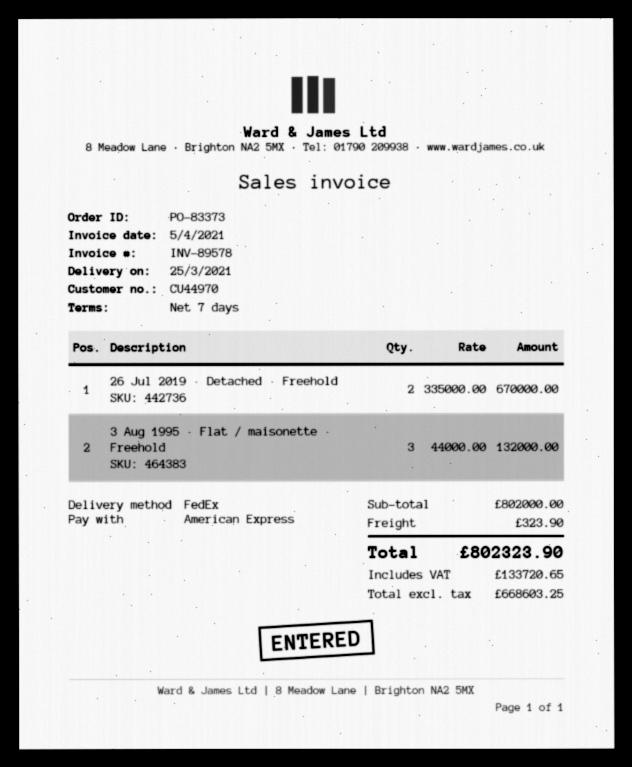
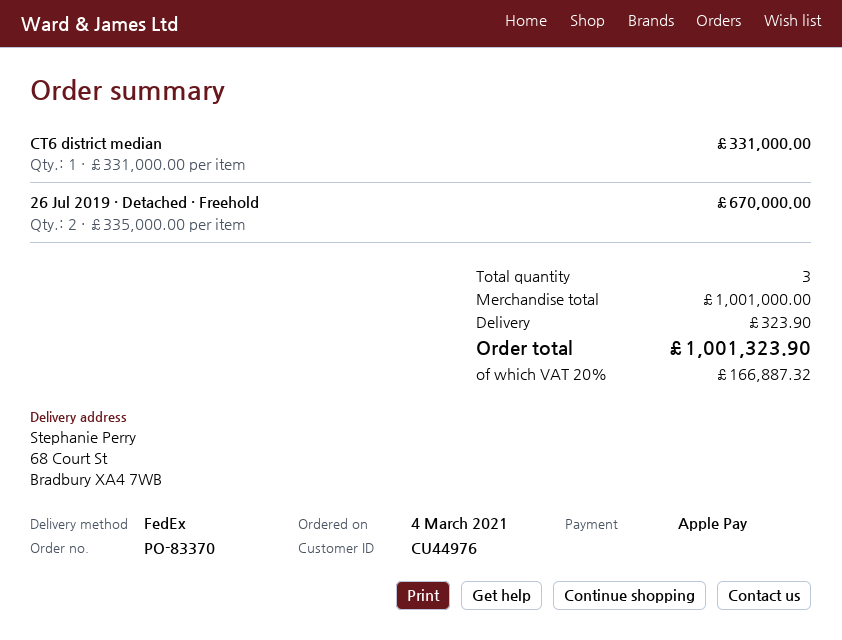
order number: PO-83373 -> PO-83370
customer number: CU44970 -> CU44976
payment method: American Express -> Apple Pay
3 Aug 1995 · Flat / maisonette · Freehold: 3 x 44000.00 = 132000.00 -> none
CT6 district median: none -> 1 x 331000.00 = 331000.00
subtotal: 802000.00 -> 1001000.00
tax: 133720.65 -> 166887.32
total: 802323.90 -> 1001323.90

